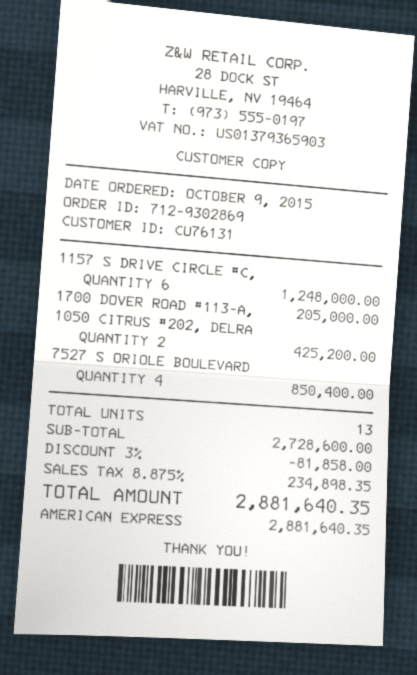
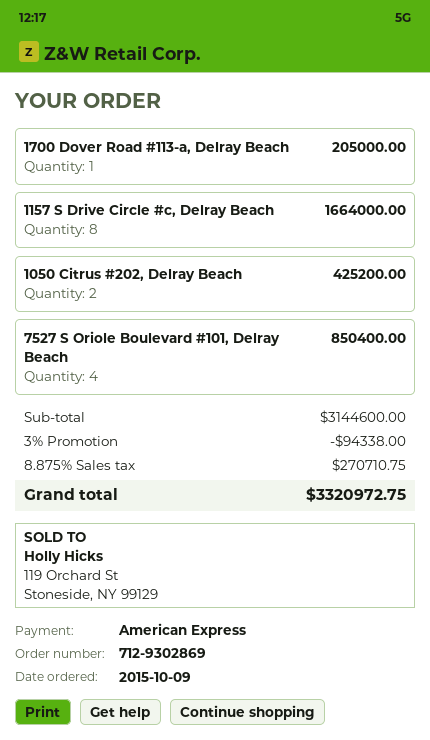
1157 S DRIVE CIRCLE #C,: 6 for 1248000.00 -> 8 for 1664000.00
subtotal: 2728600.00 -> 3144600.00
discount: 3% = 81858.00 -> 3% = 94338.00
tax: 8.875% = 234898.35 -> 8.875% = 270710.75
total: 2881640.35 -> 3320972.75

